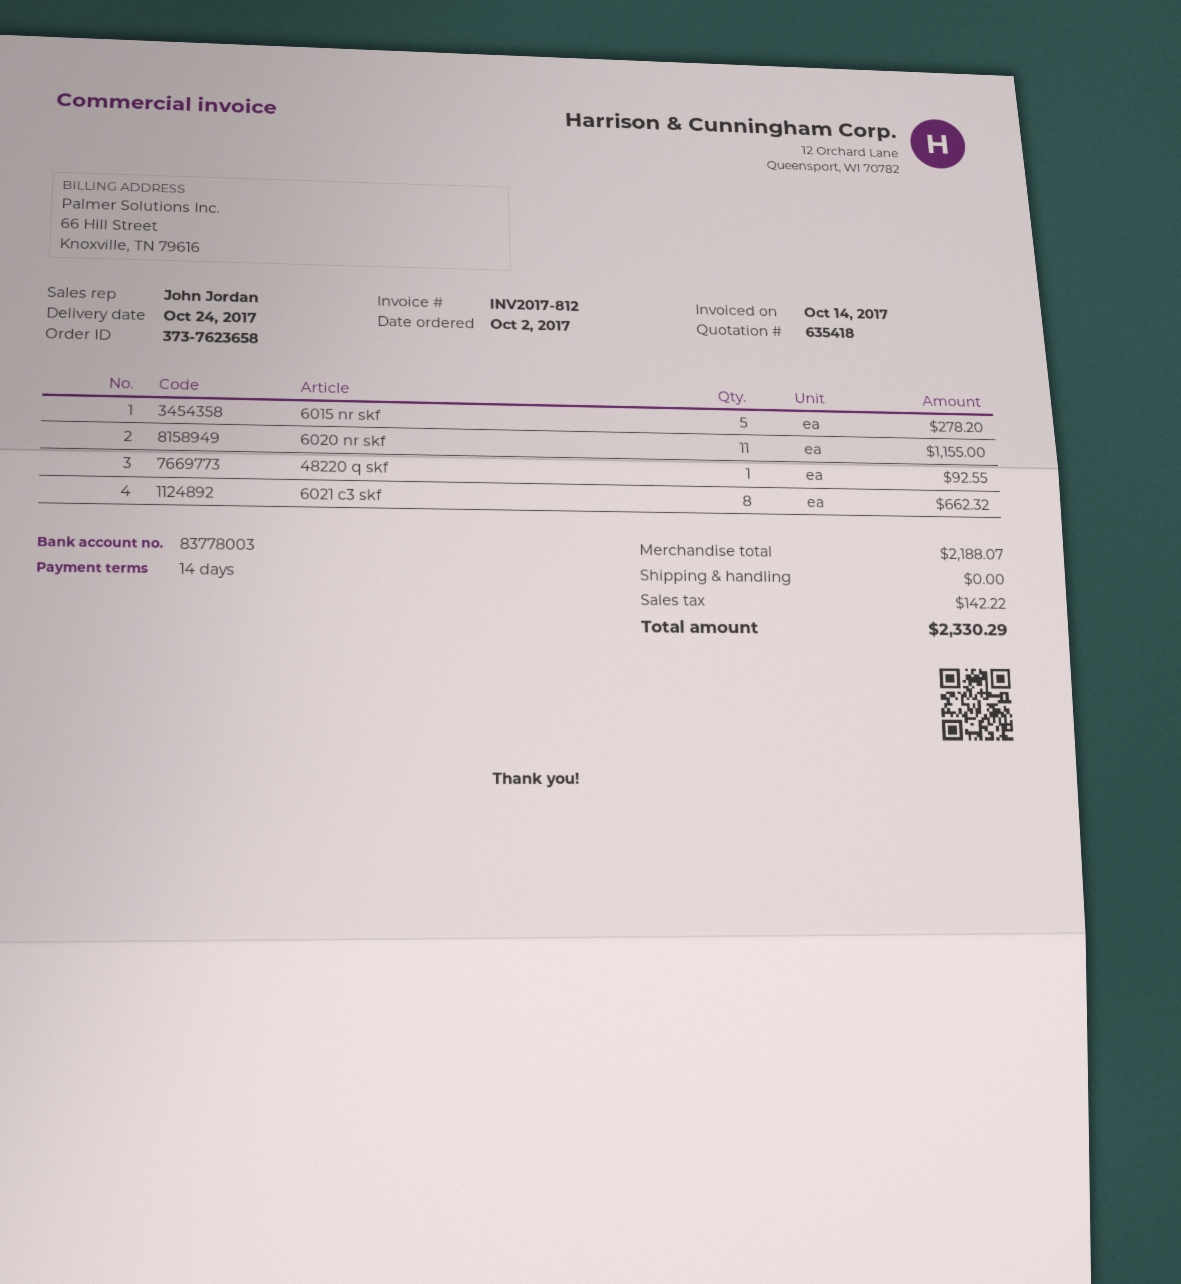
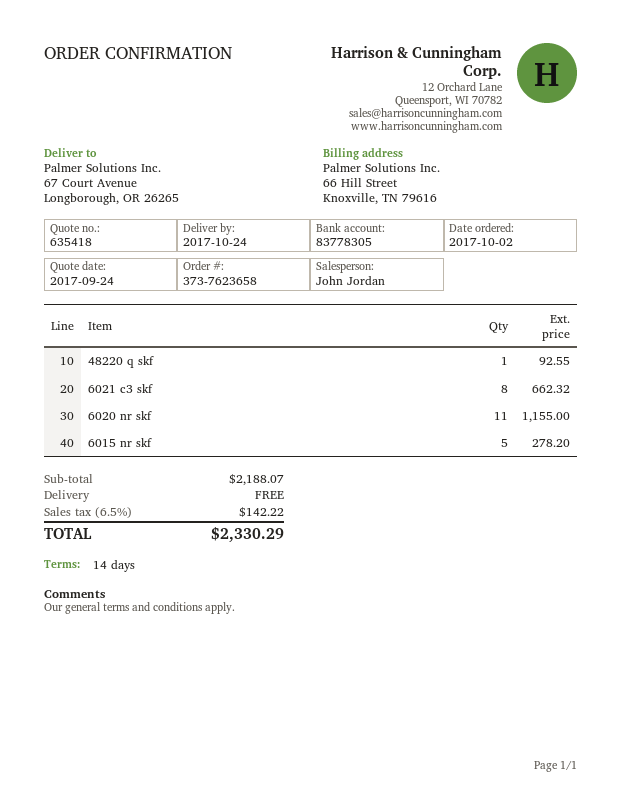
bank account: 83778003 -> 83778305

